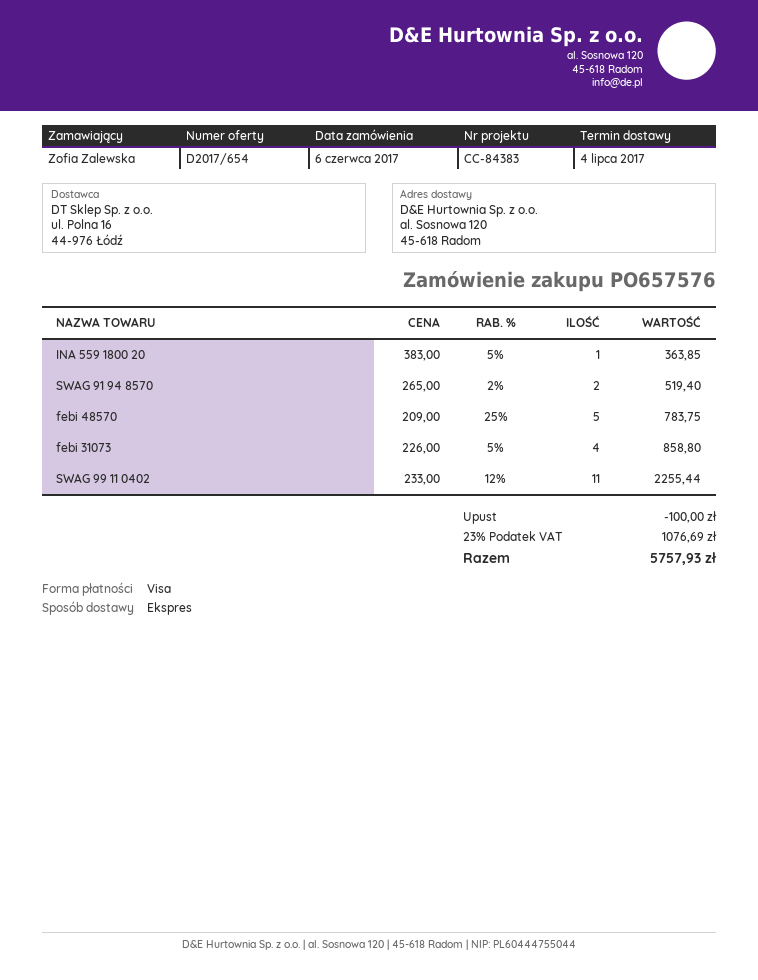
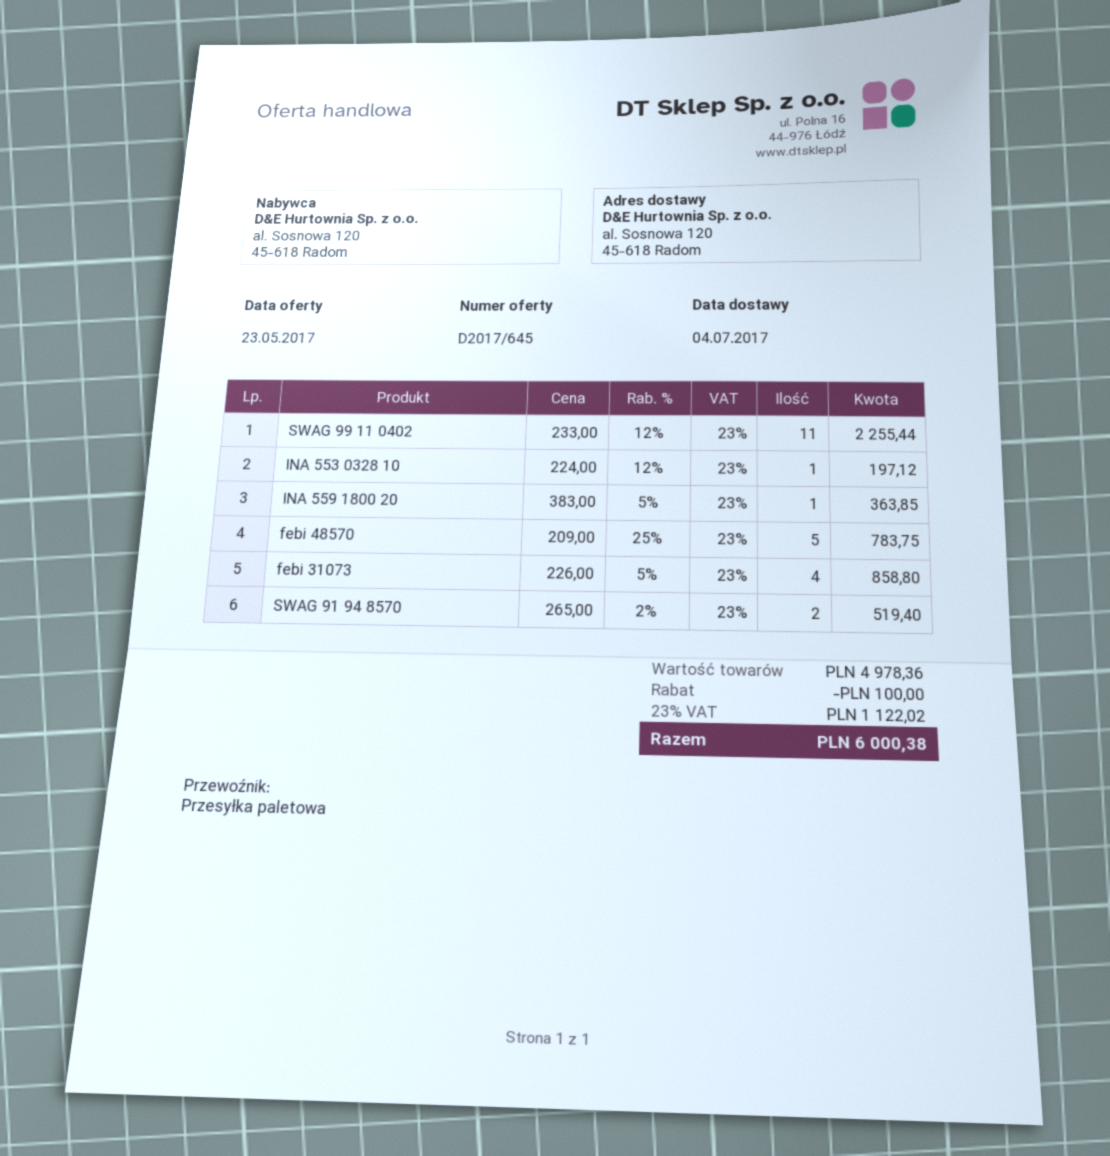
quote number: D2017/654 -> D2017/645
shipping method: express -> pallet freight
INA 553 0328 10: none -> 1 x 224.00 - 12% = 197.12
tax: 23% = 1076.69 -> 23% = 1122.02
total: 5757.93 -> 6000.38

